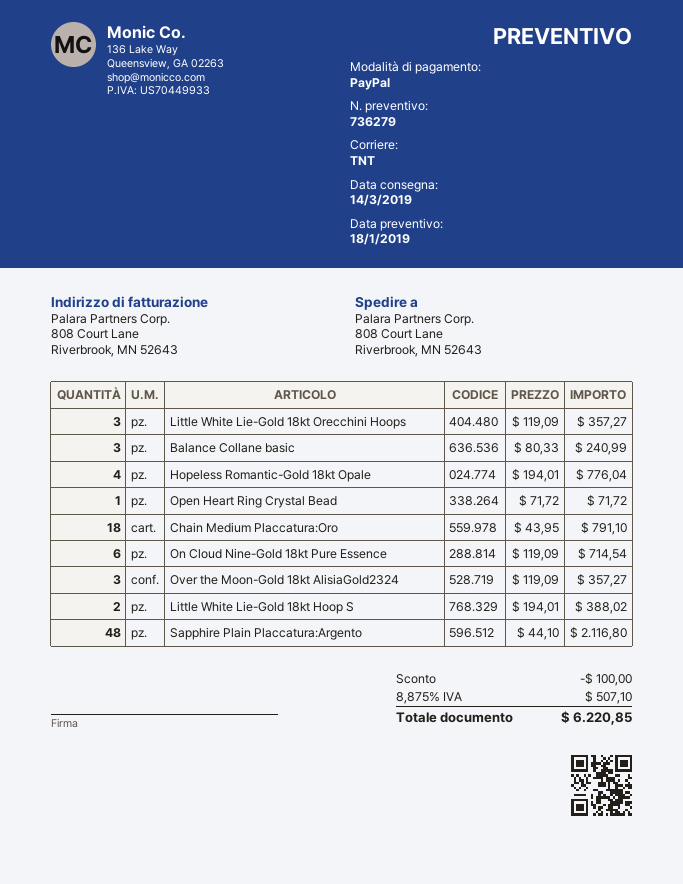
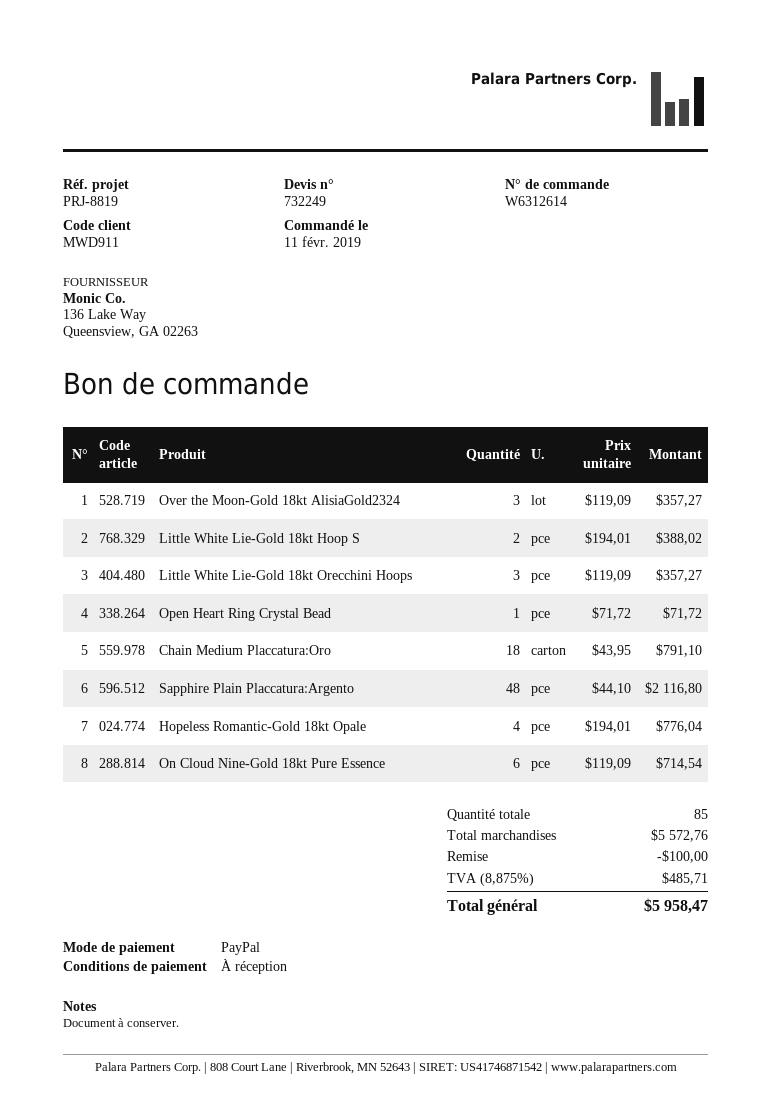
quote number: 736279 -> 732249
Balance Collane basic: 3 x 80.33 = 240.99 -> none
tax: 8.875% = 507.10 -> 8.875% = 485.71
total: 6220.85 -> 5958.47

